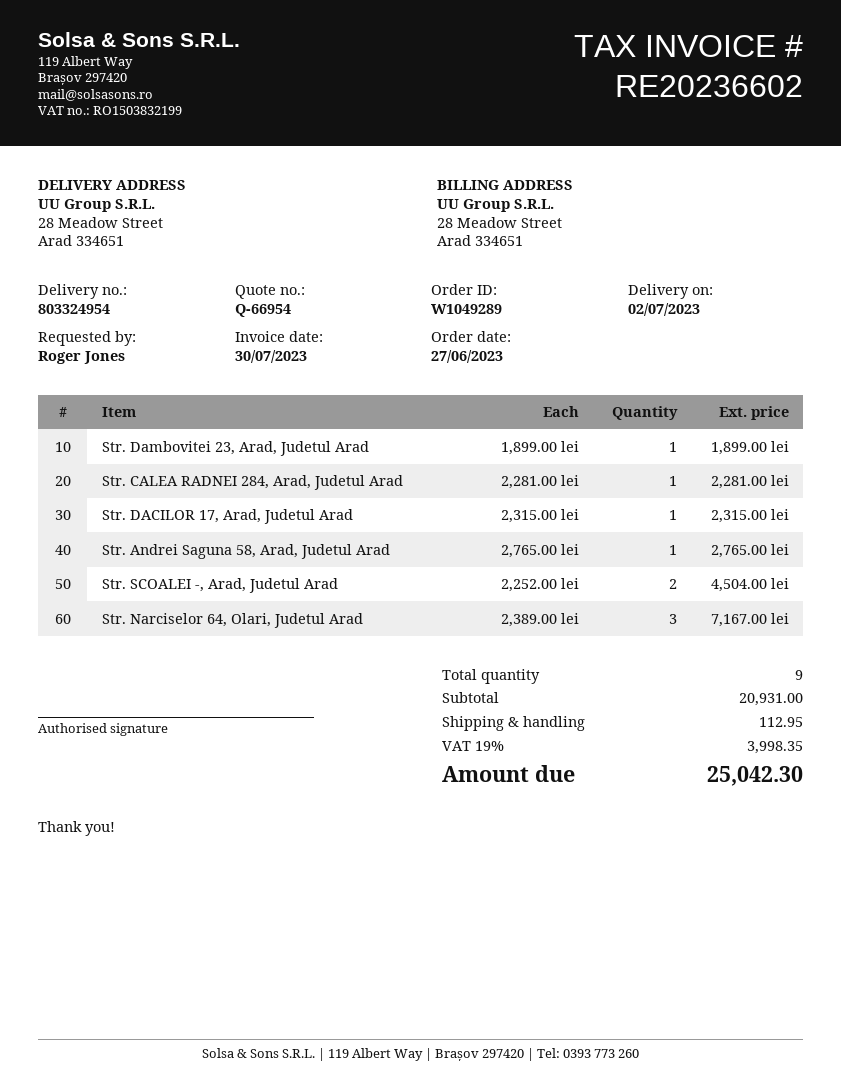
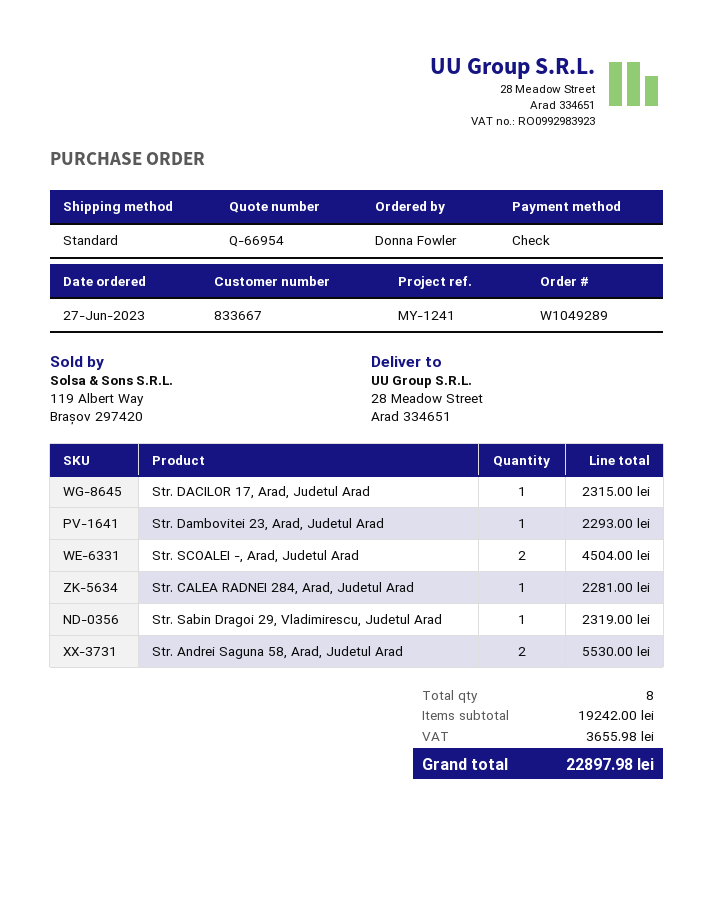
ordered by: Roger Jones -> Donna Fowler
Str. Dambovitei 23, Arad, Judetul Arad: 1 for 1899.00 -> 1 for 2293.00
Str. Andrei Saguna 58, Arad, Judetul Arad: 1 for 2765.00 -> 2 for 5530.00
Str. Narciselor 64, Olari, Judetul Arad: 3 for 7167.00 -> none
Str. Sabin Dragoi 29, Vladimirescu, Judetul Arad: none -> 1 for 2319.00
total quantity: 9 -> 8
subtotal: 20931.00 -> 19242.00
shipping: 112.95 -> none
tax: 3998.35 -> 3655.98
total: 25042.30 -> 22897.98

